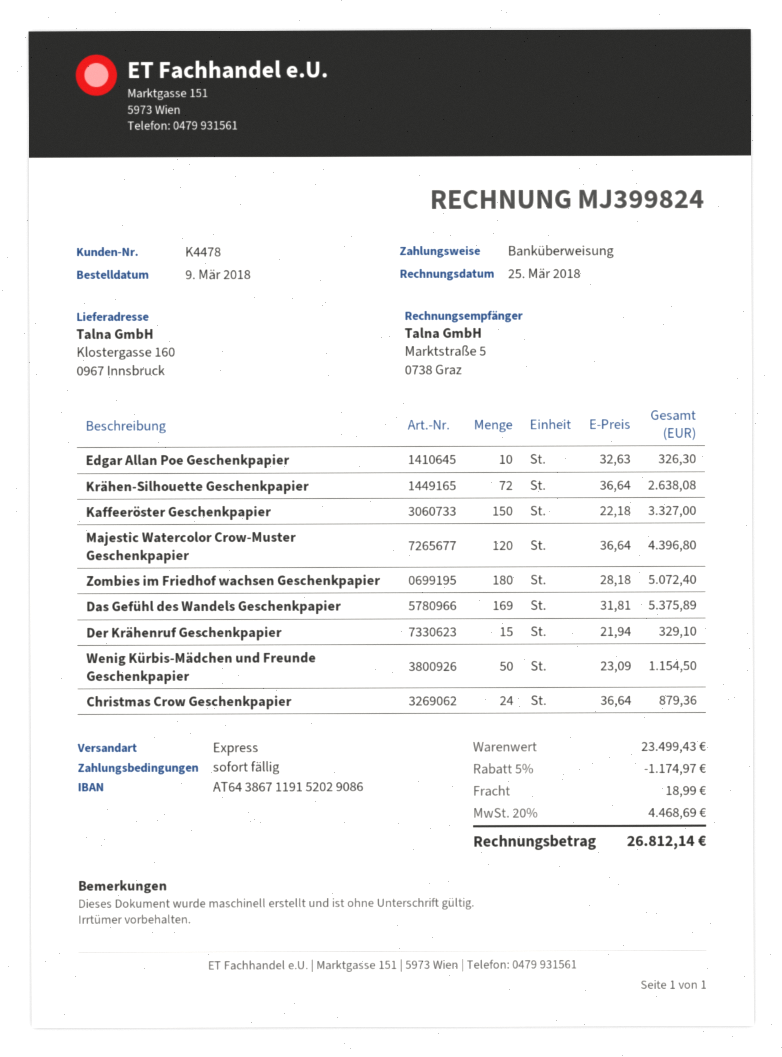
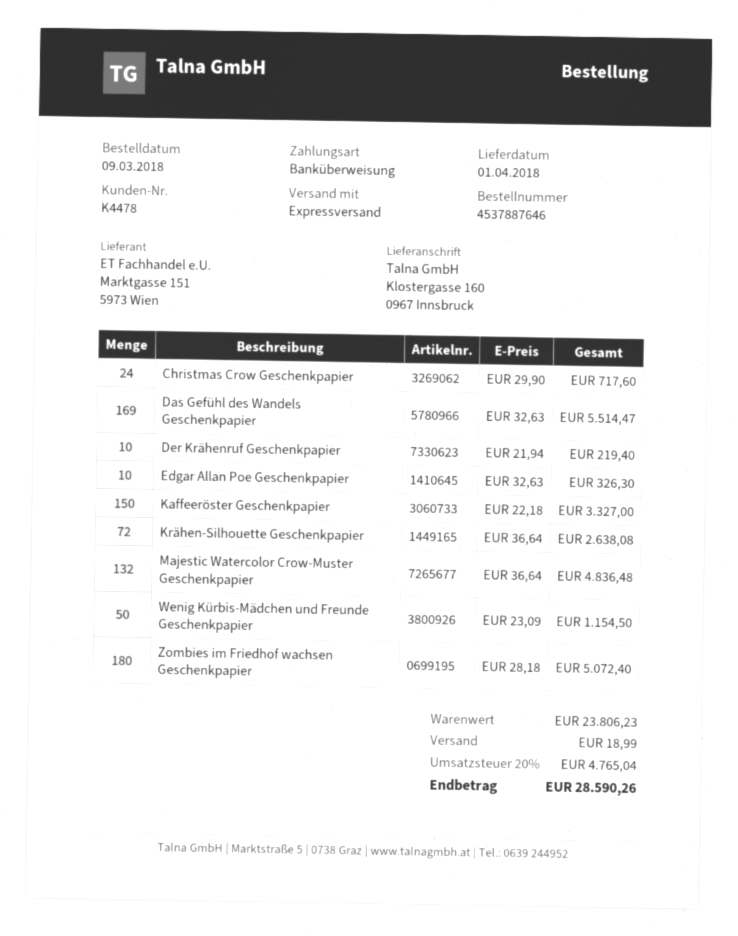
Majestic Watercolor Crow-Muster Geschenkpapier: 120 x 36.64 = 4396.80 -> 132 x 36.64 = 4836.48
Das Gefühl des Wandels Geschenkpapier: 169 x 31.81 = 5375.89 -> 169 x 32.63 = 5514.47
Der Krähenruf Geschenkpapier: 15 x 21.94 = 329.10 -> 10 x 21.94 = 219.40
Christmas Crow Geschenkpapier: 24 x 36.64 = 879.36 -> 24 x 29.90 = 717.60
subtotal: 23499.43 -> 23806.23
discount: 5% = 1174.97 -> none
tax: 20% = 4468.69 -> 20% = 4765.04
total: 26812.14 -> 28590.26

